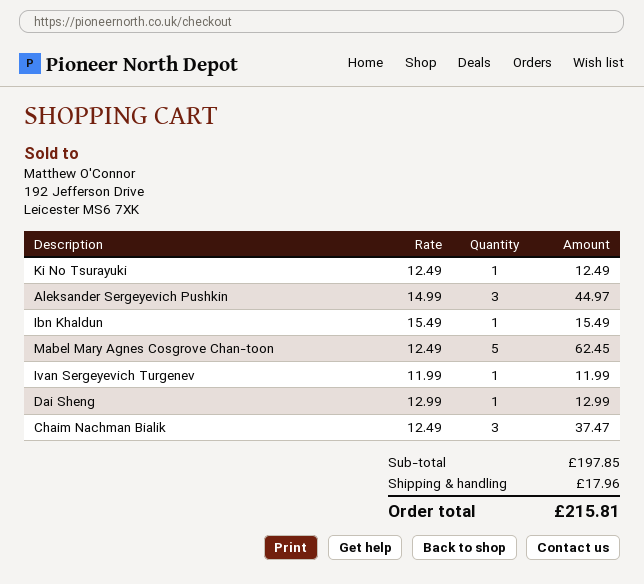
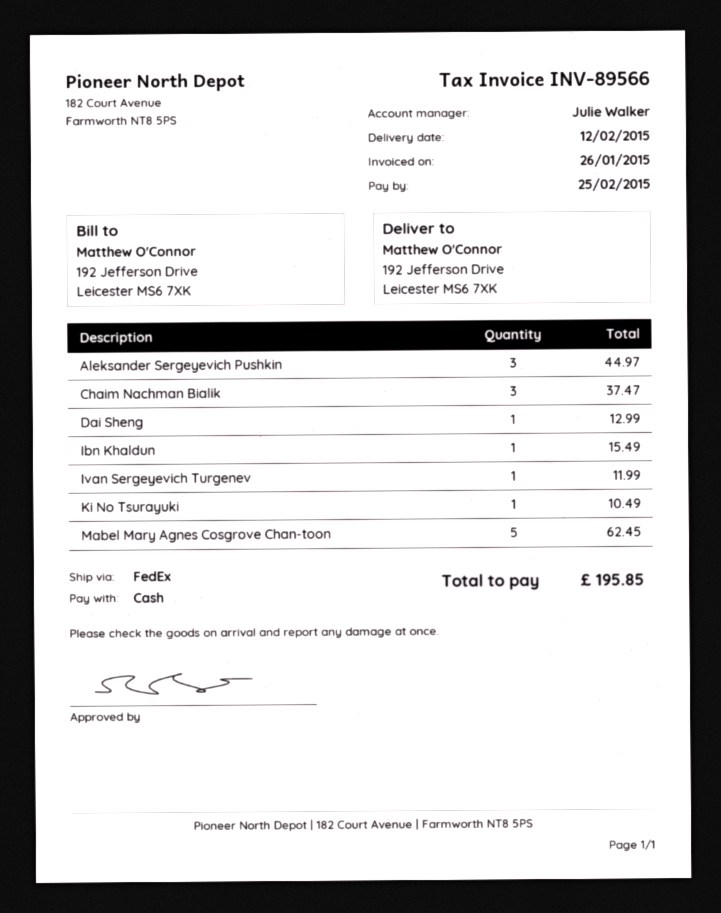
Ki No Tsurayuki: 1 for 12.49 -> 1 for 10.49
shipping: 17.96 -> none
total: 215.81 -> 195.85

